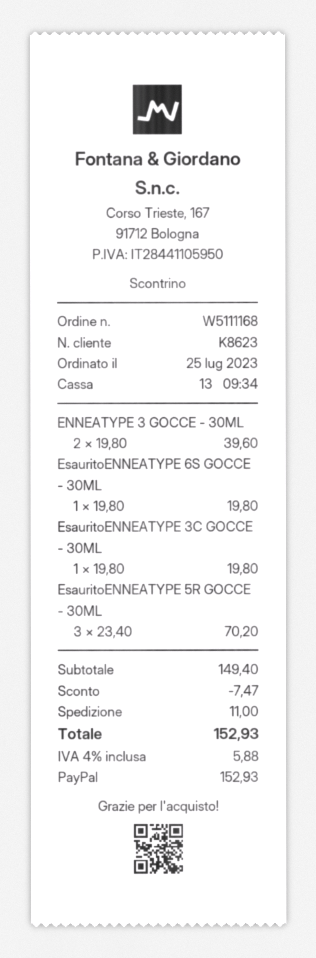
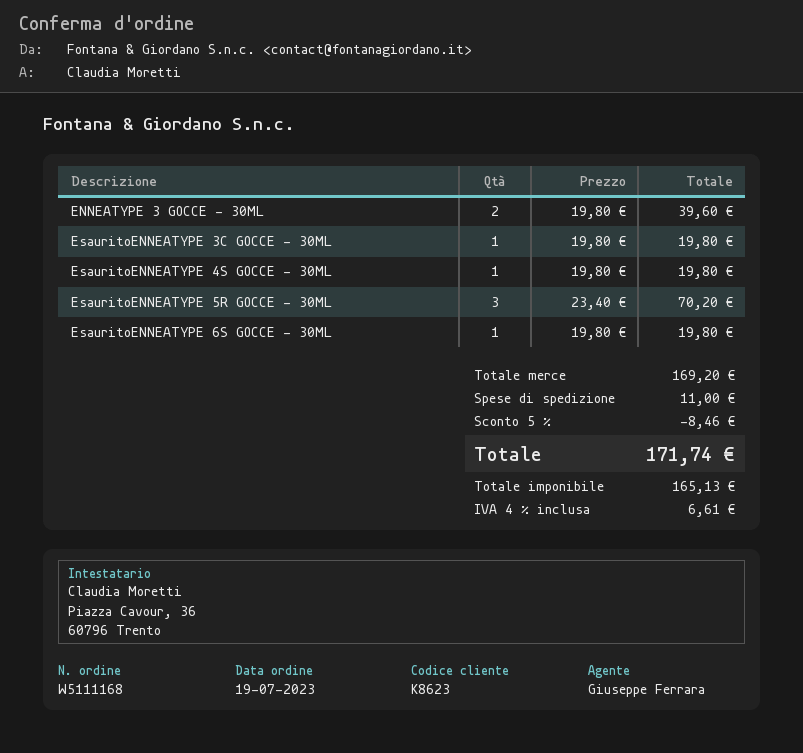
order date: 2023-07-25 -> 2023-07-19
EsauritoENNEATYPE 4S GOCCE - 30ML: none -> 1 x 19.80 = 19.80
subtotal: 149.40 -> 169.20
discount: 7.47 -> 8.46
tax: 4% = 5.88 -> 4% = 6.61
total: 152.93 -> 171.74

